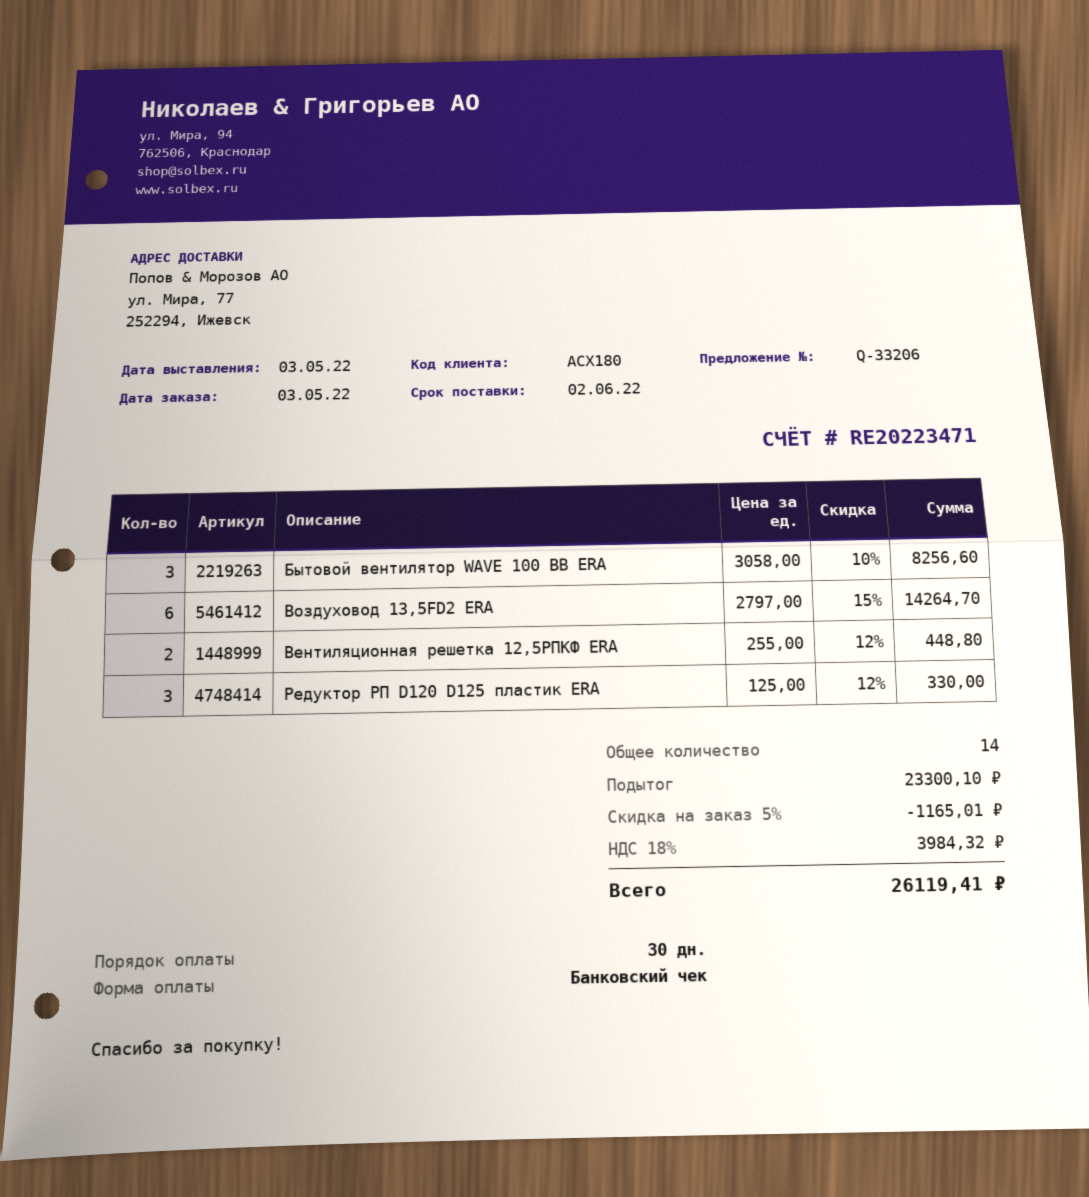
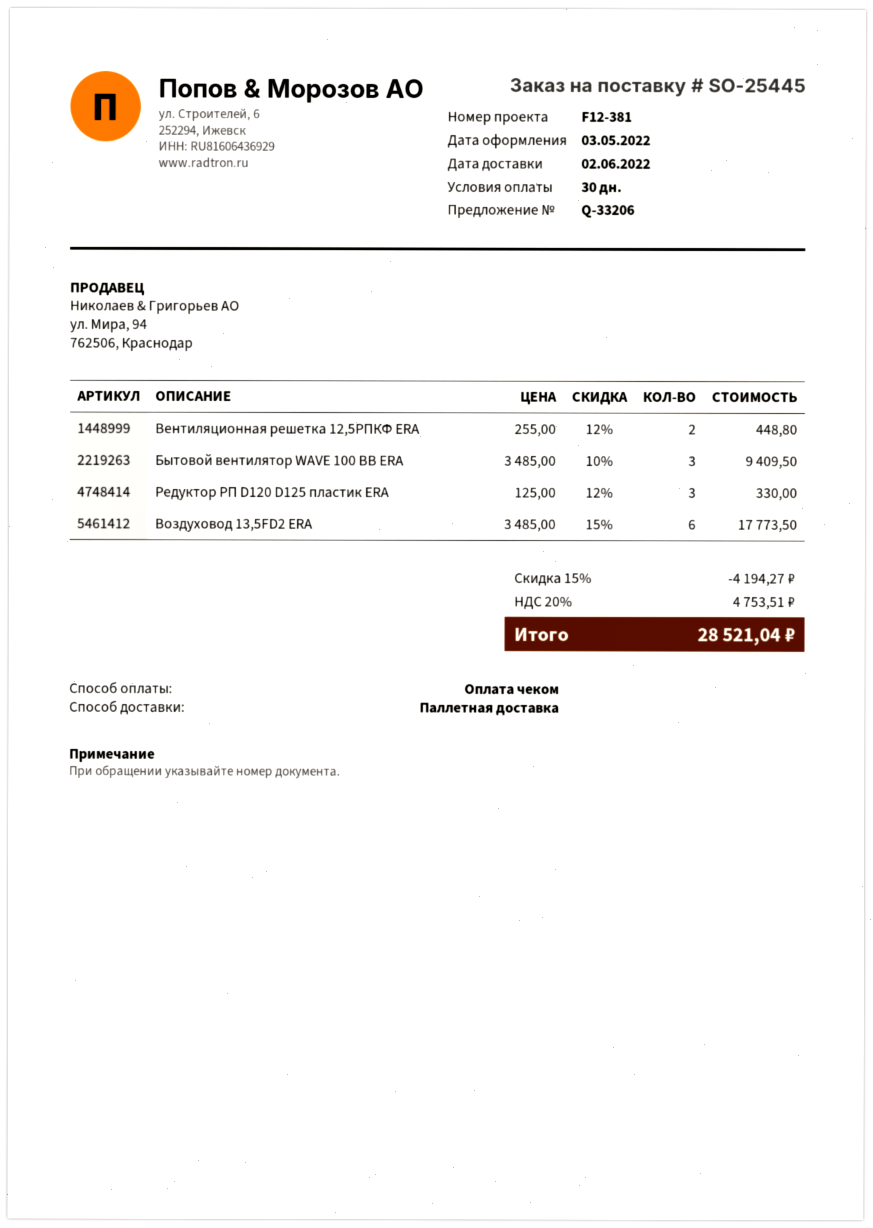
Бытовой вентилятор WAVE 100 BB ERA: 3 x 3058.00 - 10% = 8256.60 -> 3 x 3485.00 - 10% = 9409.50
Воздуховод 13,5FD2 ERA: 6 x 2797.00 - 15% = 14264.70 -> 6 x 3485.00 - 15% = 17773.50
discount: 5% = 1165.01 -> 15% = 4194.27
tax: 18% = 3984.32 -> 20% = 4753.51
total: 26119.41 -> 28521.04

